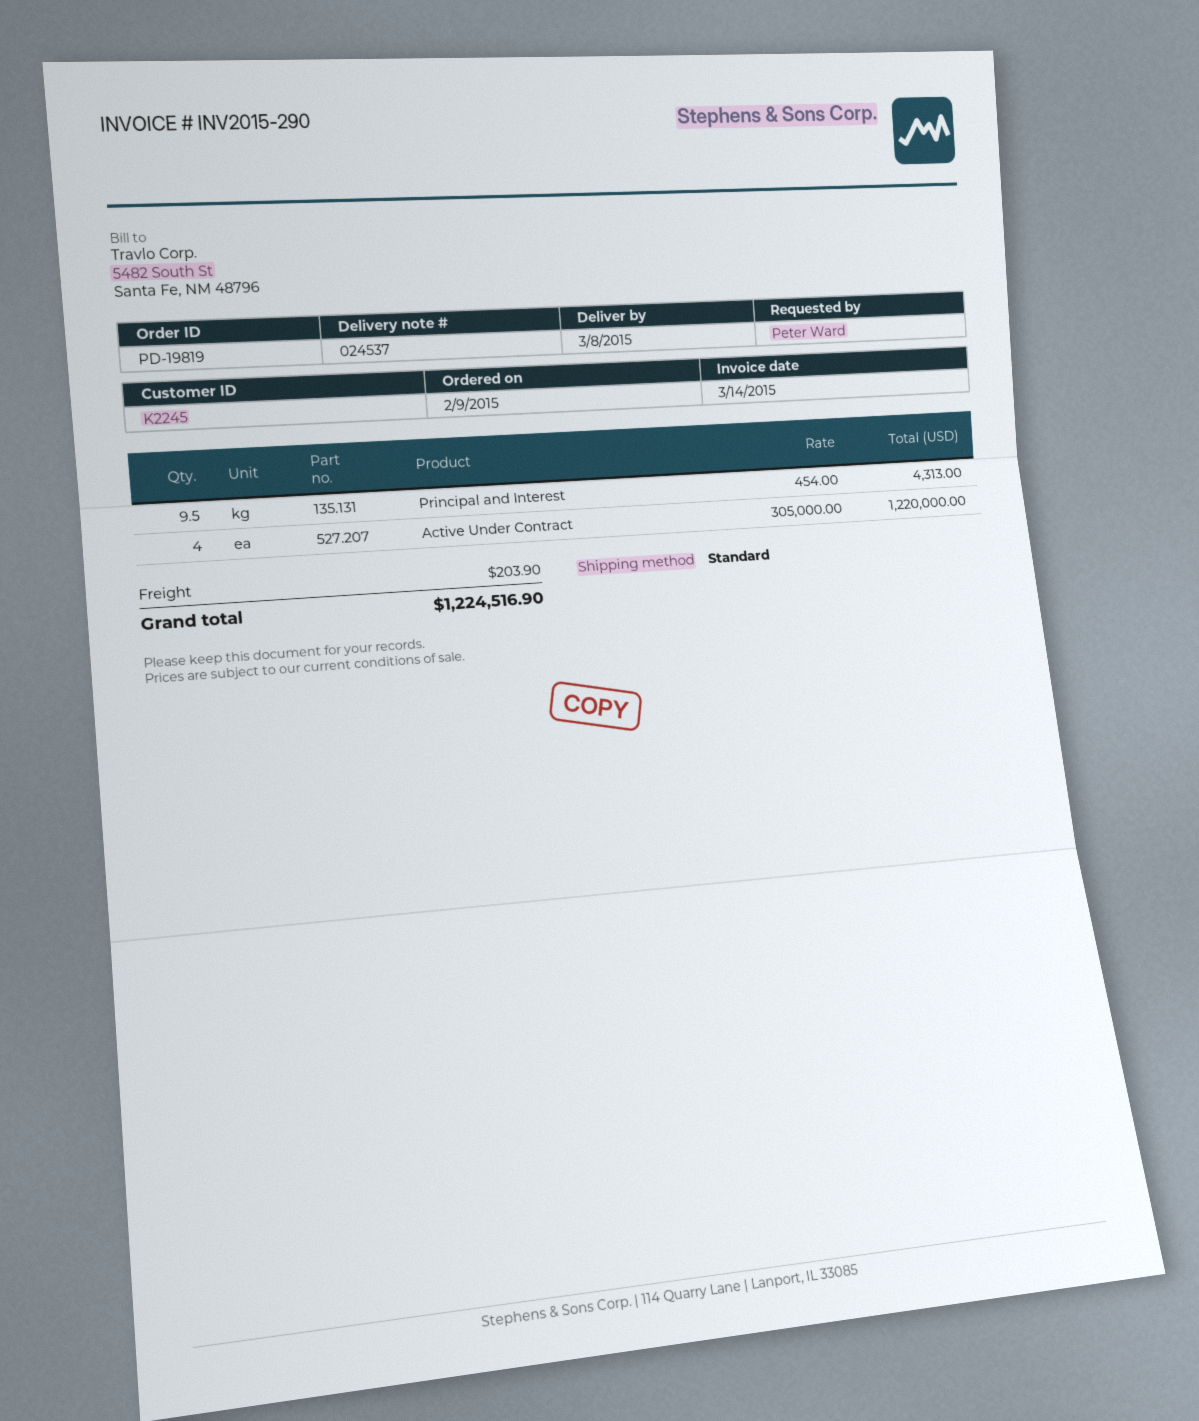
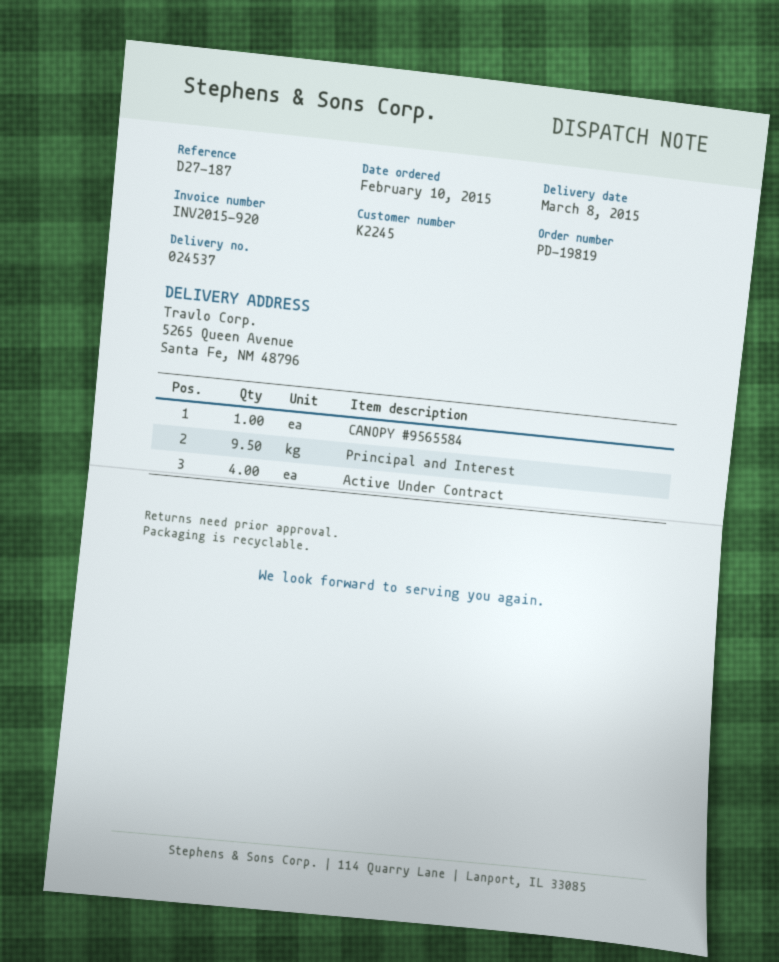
order date: 2015-02-09 -> 2015-02-10
invoice number: INV2015-290 -> INV2015-920
CANOPY #9565584: none -> 1

